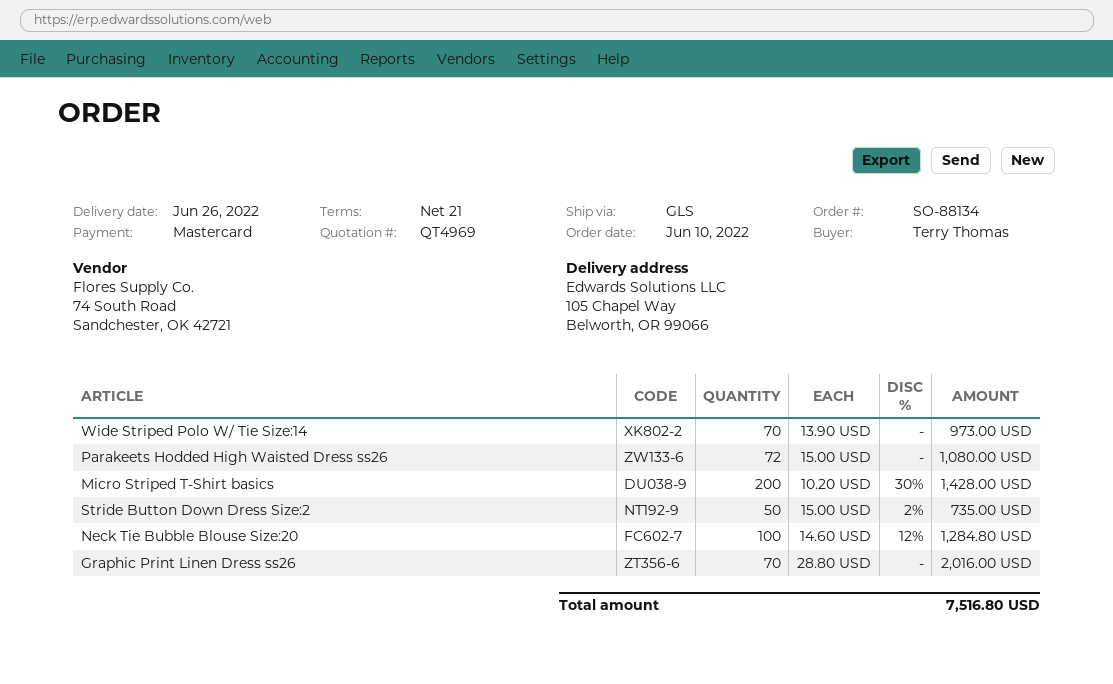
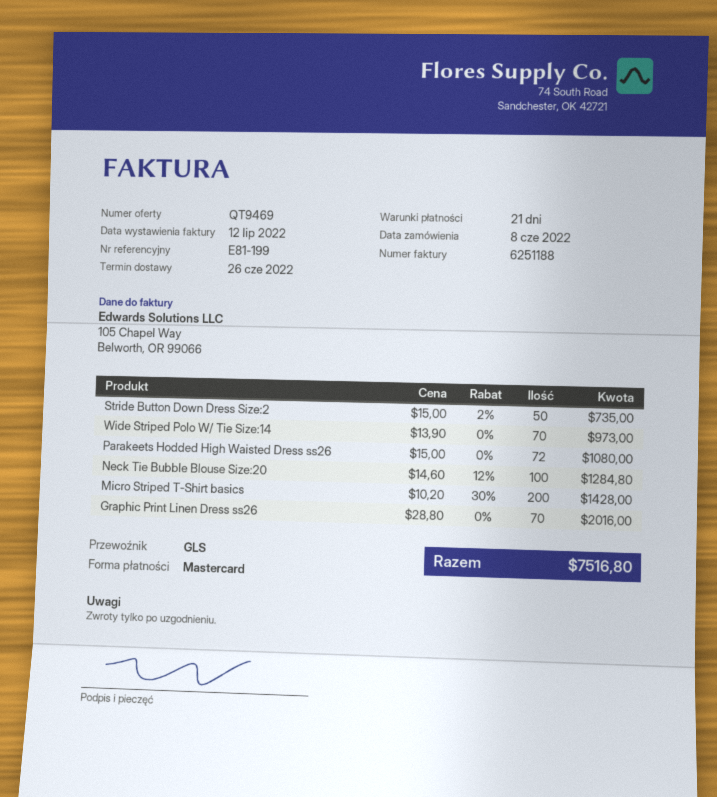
quote number: QT4969 -> QT9469
order date: 2022-06-10 -> 2022-06-08

